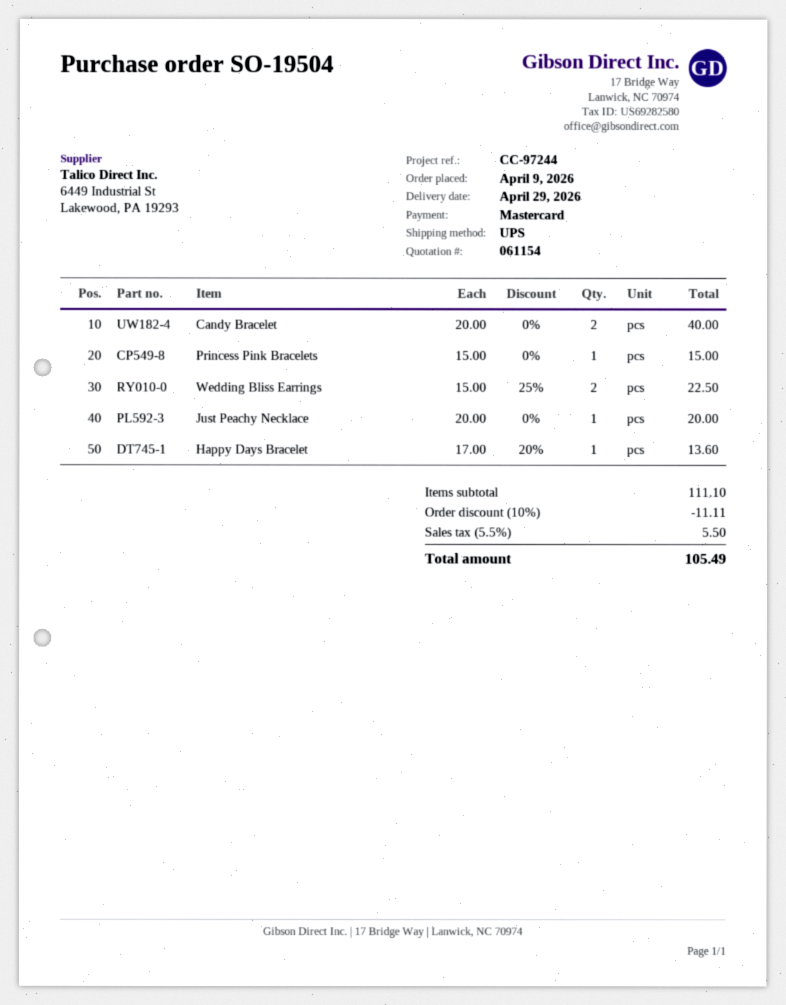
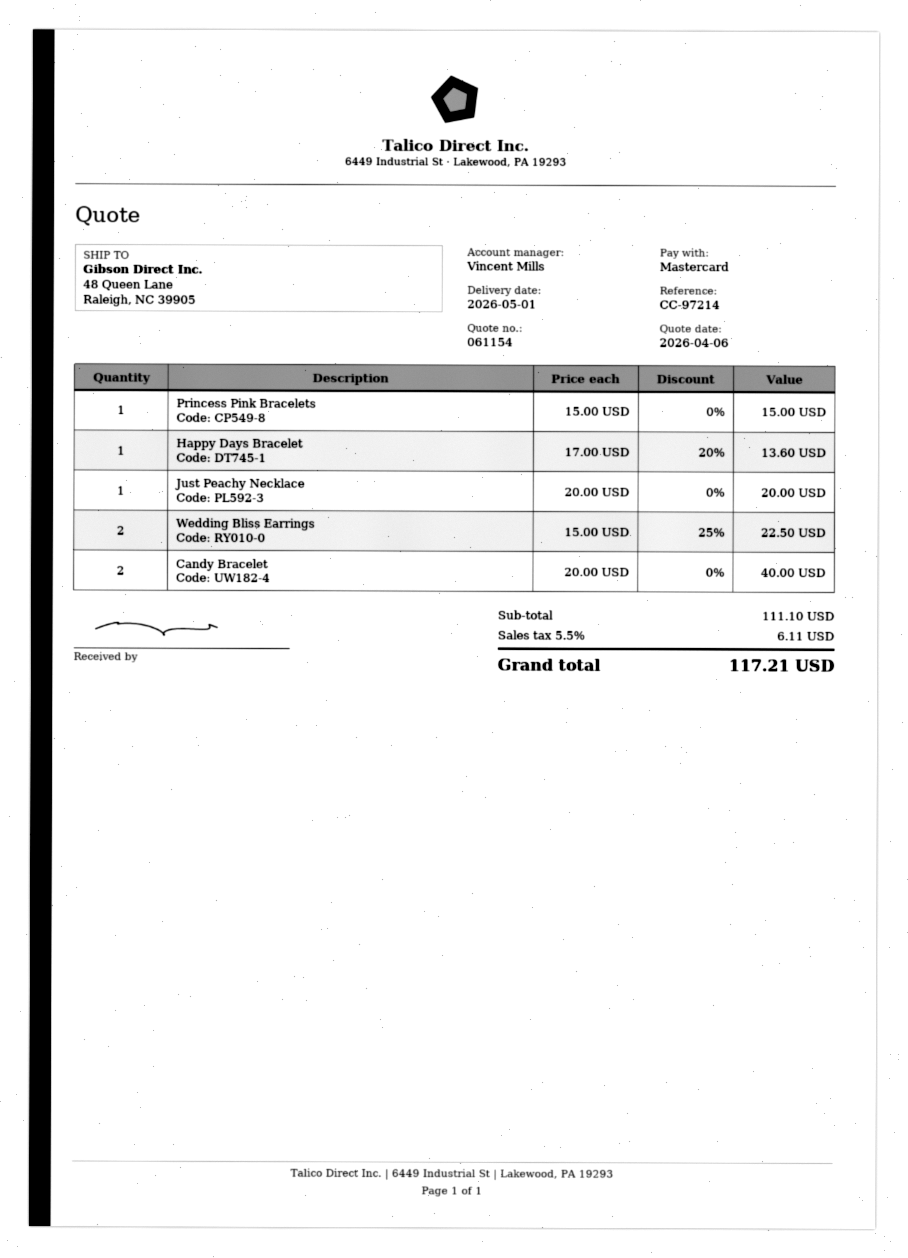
delivery date: 2026-04-29 -> 2026-05-01
reference: CC-97244 -> CC-97214
discount: 10% = 11.11 -> none
tax: 5.5% = 5.50 -> 5.5% = 6.11
total: 105.49 -> 117.21

